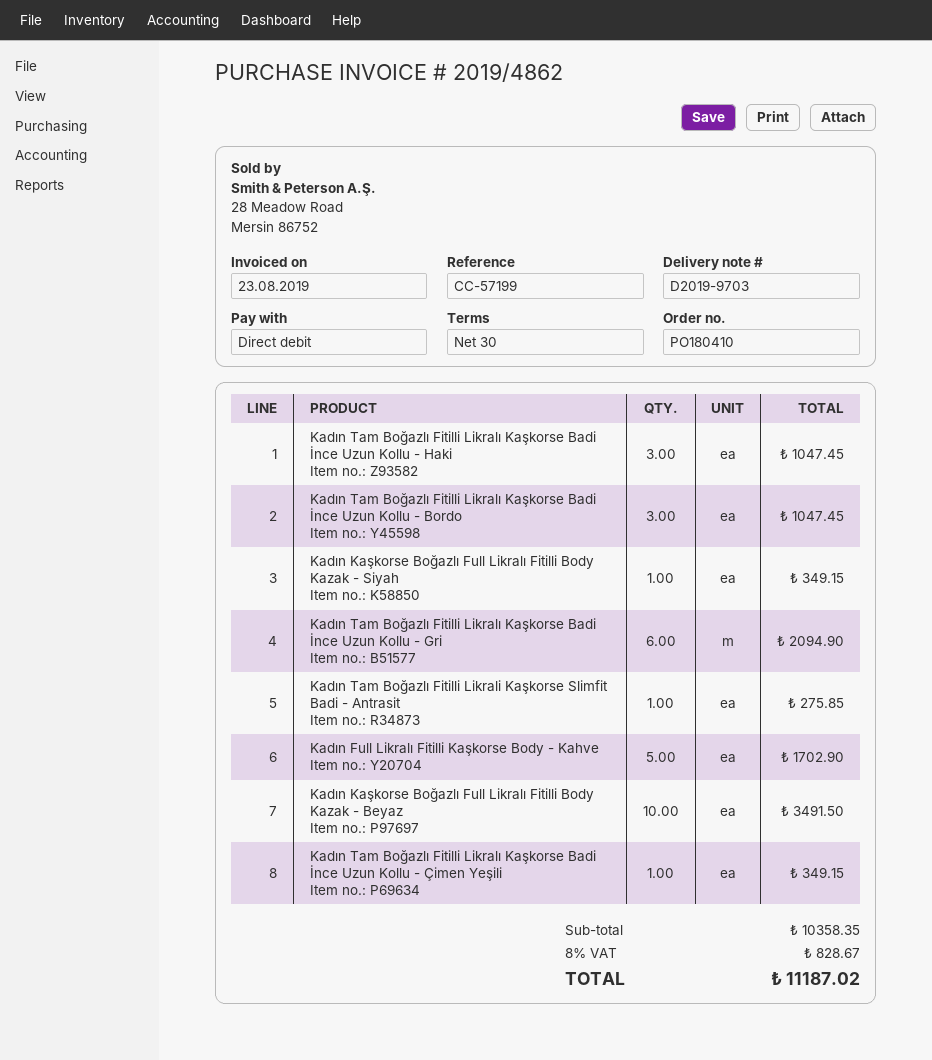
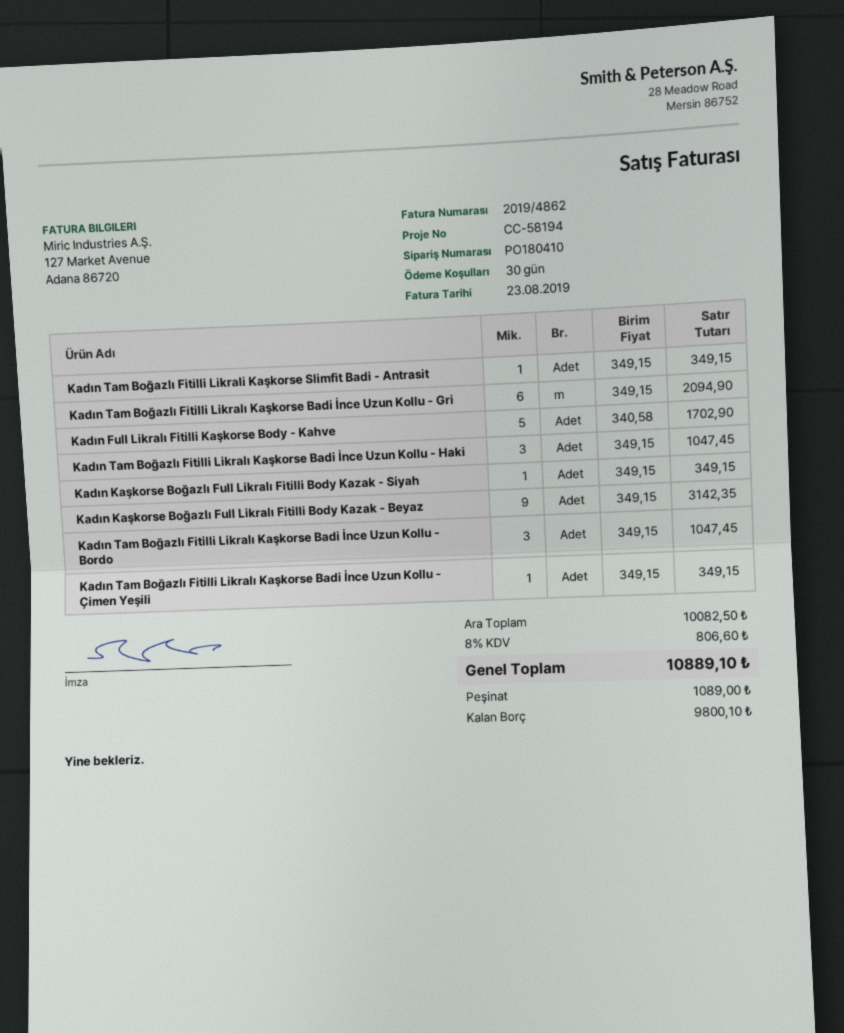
reference: CC-57199 -> CC-58194
Kadın Tam Boğazlı Fitilli Likrali Kaşkorse Slimfit Badi - Antrasit: 1 for 275.85 -> 1 for 349.15
Kadın Kaşkorse Boğazlı Full Likralı Fitilli Body Kazak - Beyaz: 10 for 3491.50 -> 9 for 3142.35
subtotal: 10358.35 -> 10082.50
tax: 8% = 828.67 -> 8% = 806.60
total: 11187.02 -> 10889.10

